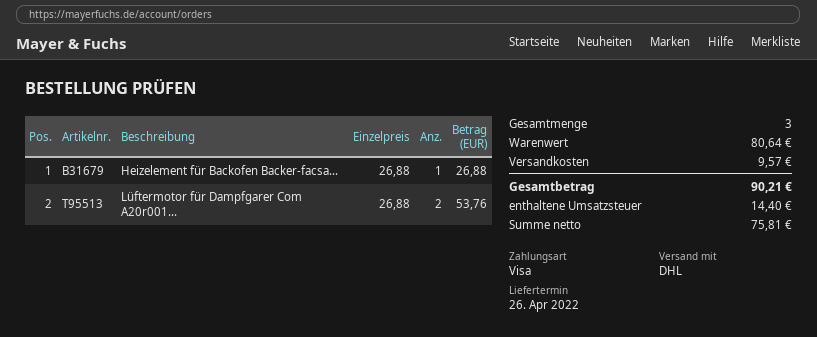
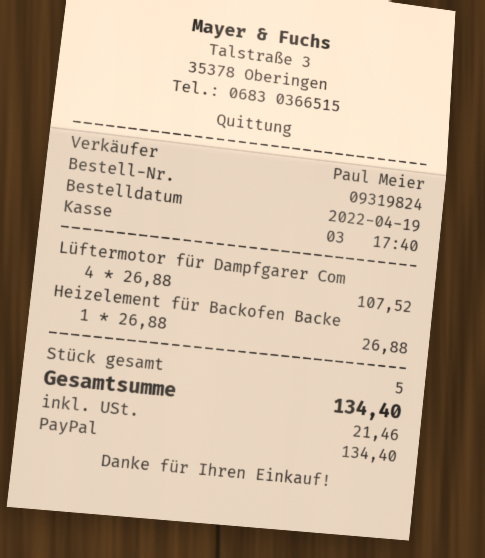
payment method: Visa -> PayPal
Lüftermotor für Dampfgarer Com A20r001...: 2 x 26.88 = 53.76 -> 4 x 26.88 = 107.52
total quantity: 3 -> 5
shipping: 9.57 -> none
tax: 14.40 -> 21.46
total: 90.21 -> 134.40

